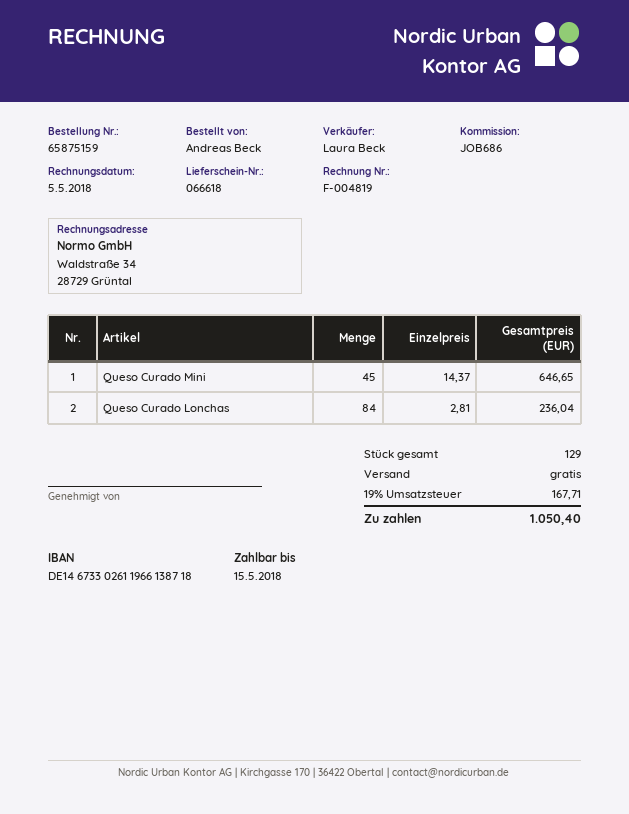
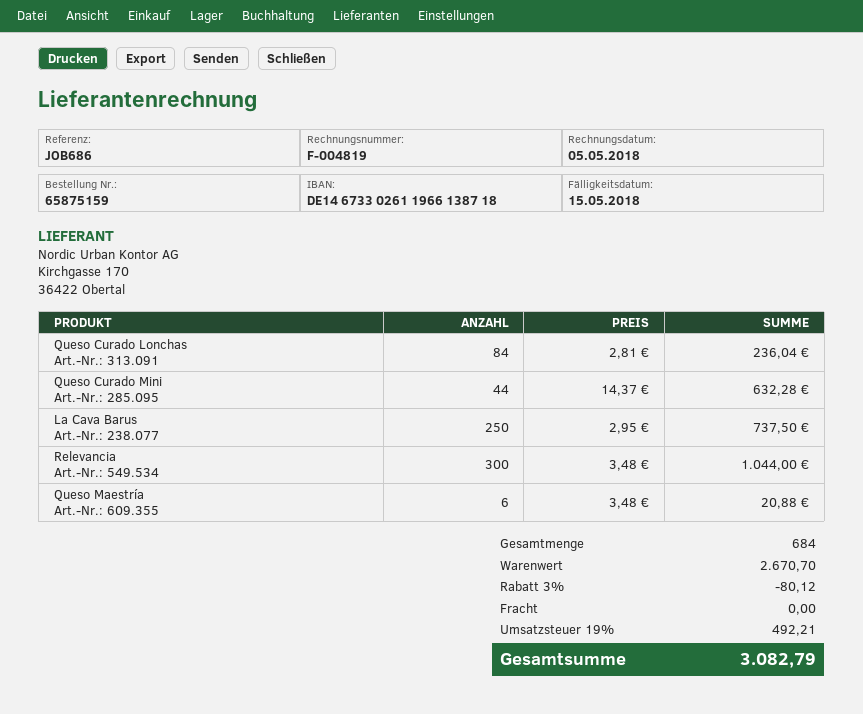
Queso Curado Mini: 45 x 14.37 = 646.65 -> 44 x 14.37 = 632.28
La Cava Barus: none -> 250 x 2.95 = 737.50
Relevancia: none -> 300 x 3.48 = 1044.00
Queso Maestría: none -> 6 x 3.48 = 20.88
total quantity: 129 -> 684
discount: none -> 3% = 80.12
tax: 19% = 167.71 -> 19% = 492.21
total: 1050.40 -> 3082.79

